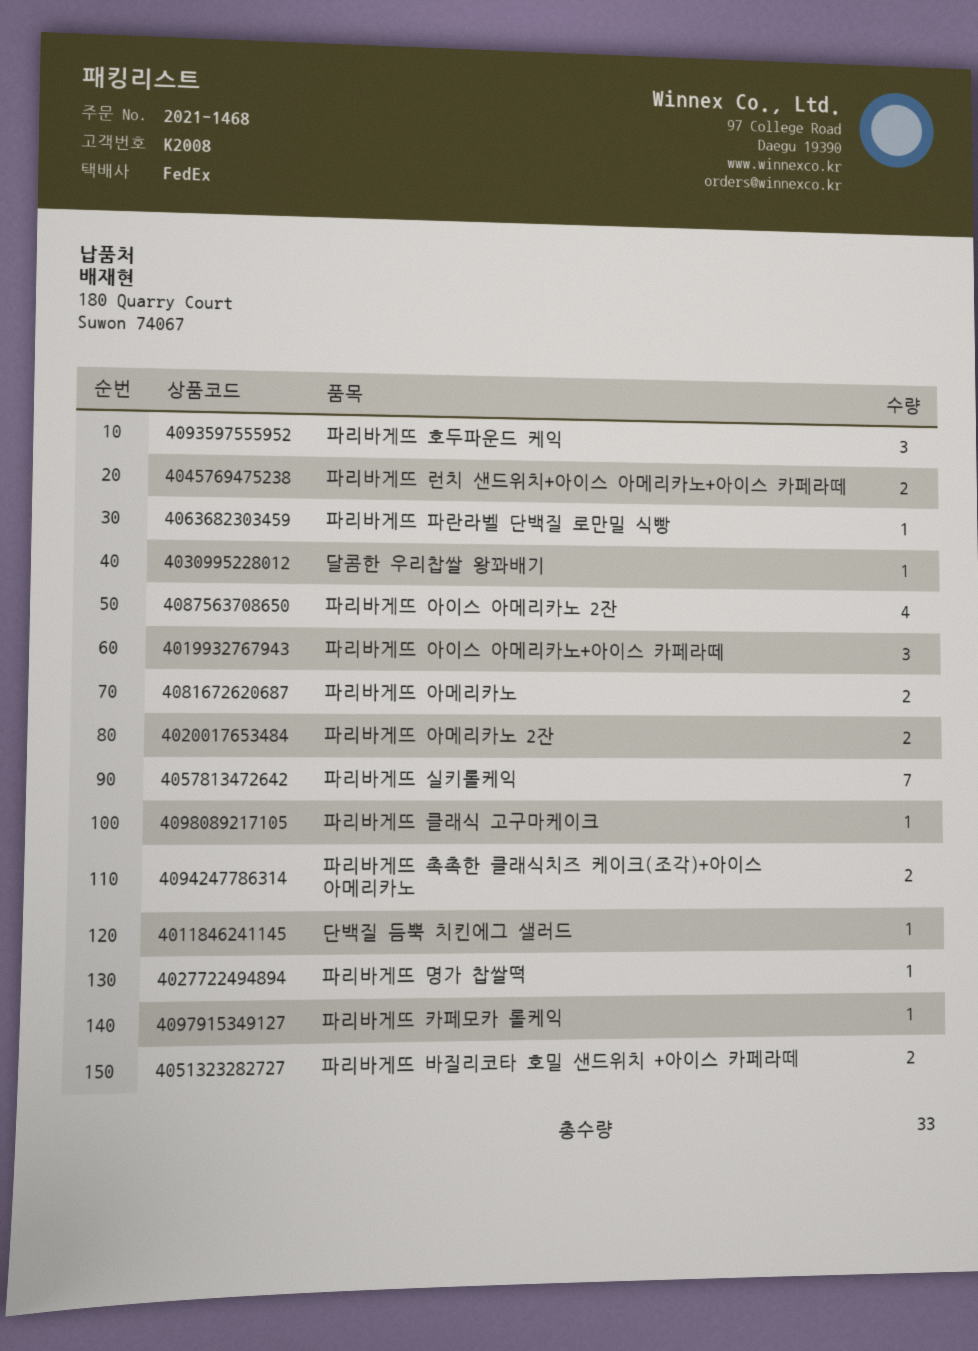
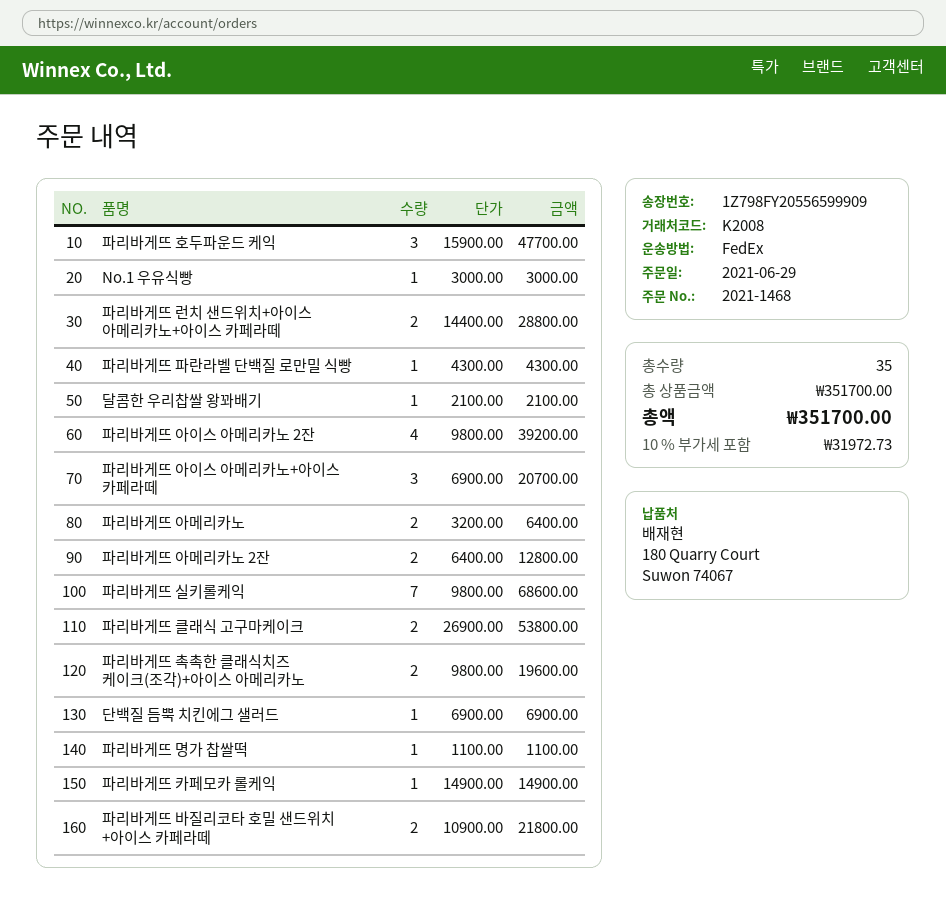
파리바게뜨 클래식 고구마케이크: 1 -> 2
No.1 우유식빵: none -> 1
total quantity: 33 -> 35

